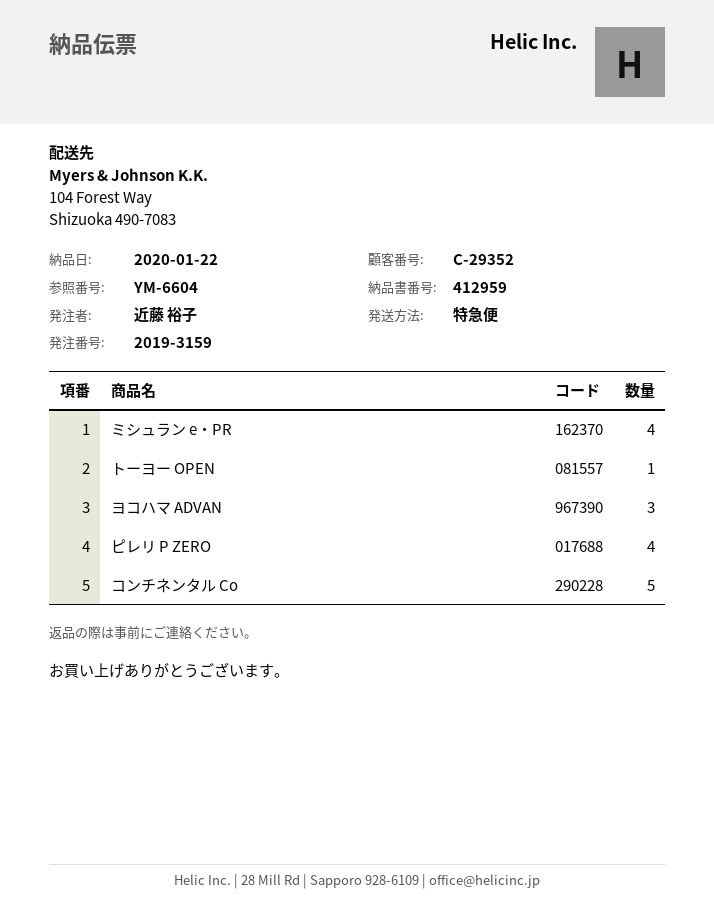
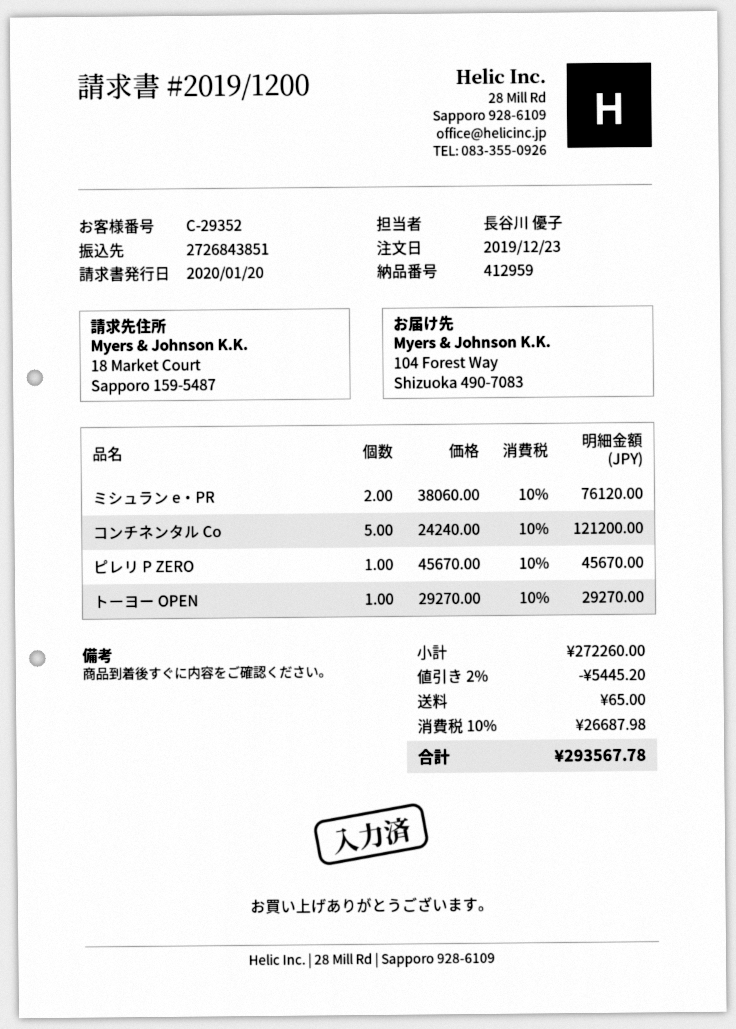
ミシュラン e・PR: 4 -> 2
ヨコハマ ADVAN: 3 -> none
ピレリ P ZERO: 4 -> 1

